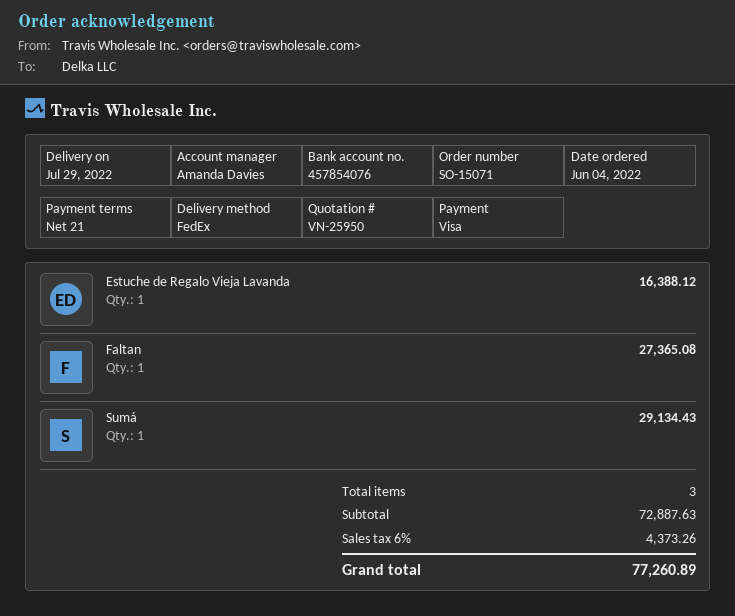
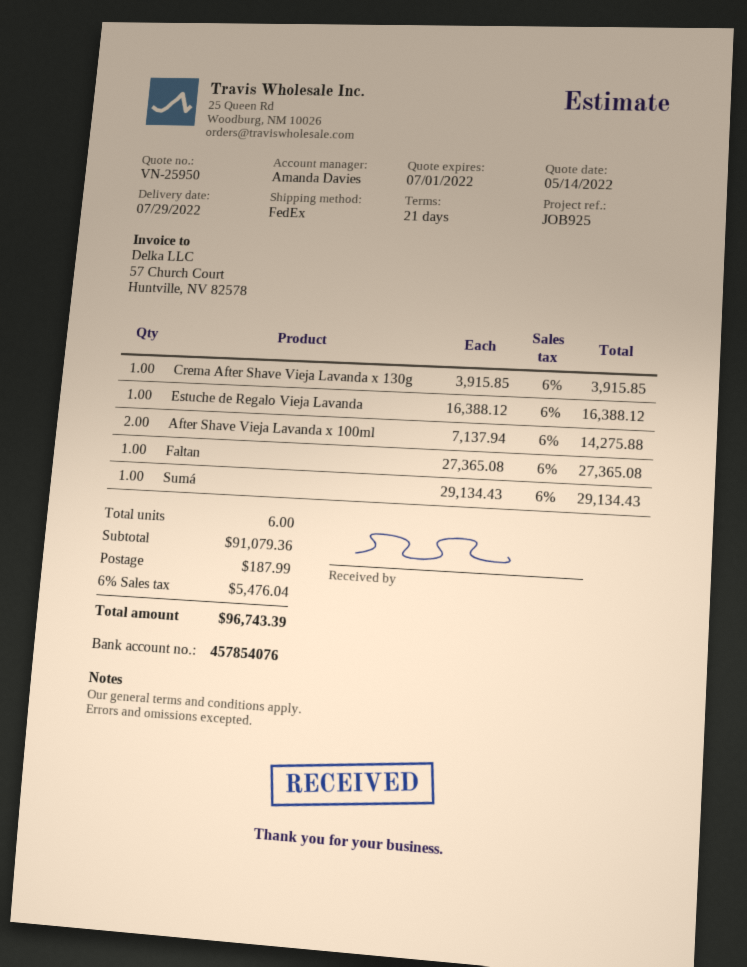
Crema After Shave Vieja Lavanda x 130g: none -> 1 for 3915.85
After Shave Vieja Lavanda x 100ml: none -> 2 for 14275.88
total quantity: 3 -> 6
subtotal: 72887.63 -> 91079.36
shipping: none -> 187.99
tax: 6% = 4373.26 -> 6% = 5476.04
total: 77260.89 -> 96743.39

